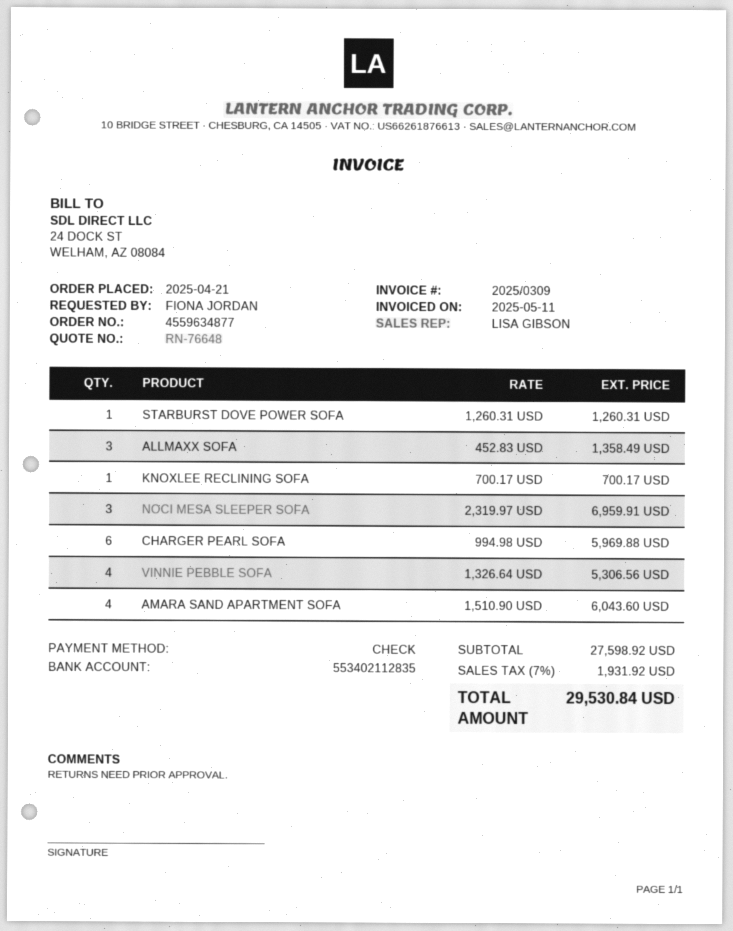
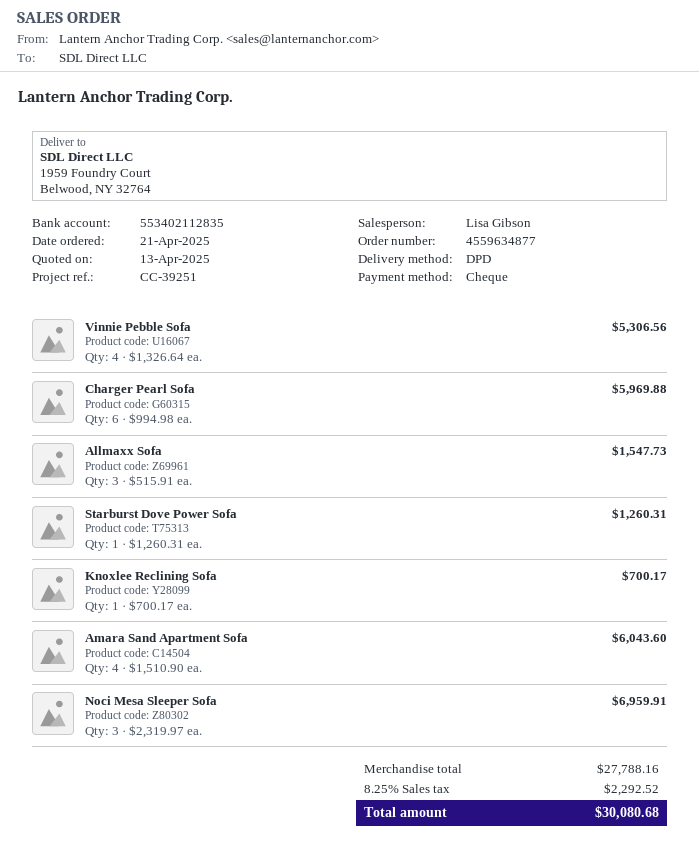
ALLMAXX SOFA: 3 x 452.83 = 1358.49 -> 3 x 515.91 = 1547.73
subtotal: 27598.92 -> 27788.16
tax: 7% = 1931.92 -> 8.25% = 2292.52
total: 29530.84 -> 30080.68

